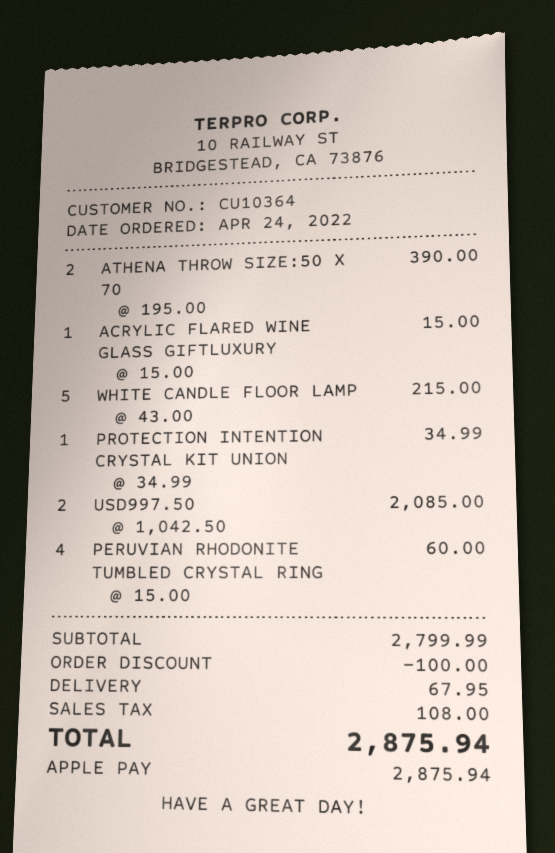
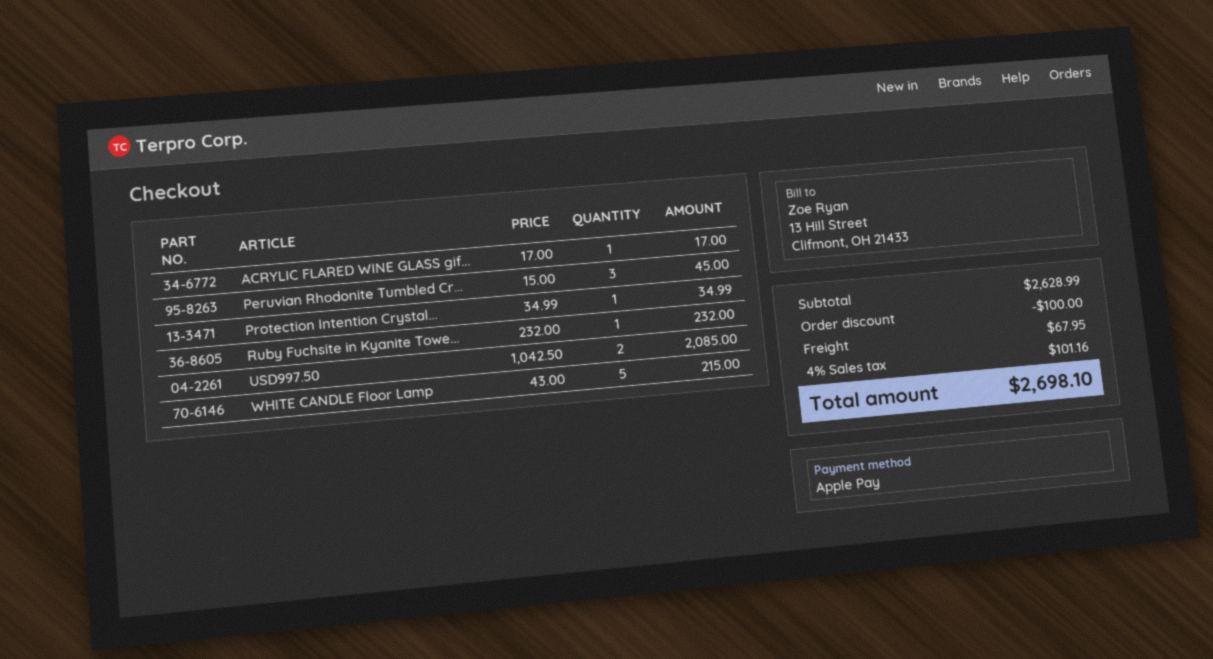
ATHENA THROW SIZE:50 X 70: 2 x 195.00 = 390.00 -> none
ACRYLIC FLARED WINE GLASS GIFTLUXURY: 1 x 15.00 = 15.00 -> 1 x 17.00 = 17.00
PERUVIAN RHODONITE TUMBLED CRYSTAL RING: 4 x 15.00 = 60.00 -> 3 x 15.00 = 45.00
Ruby Fuchsite in Kyanite Towe...: none -> 1 x 232.00 = 232.00
subtotal: 2799.99 -> 2628.99
tax: 108.00 -> 101.16
total: 2875.94 -> 2698.10

